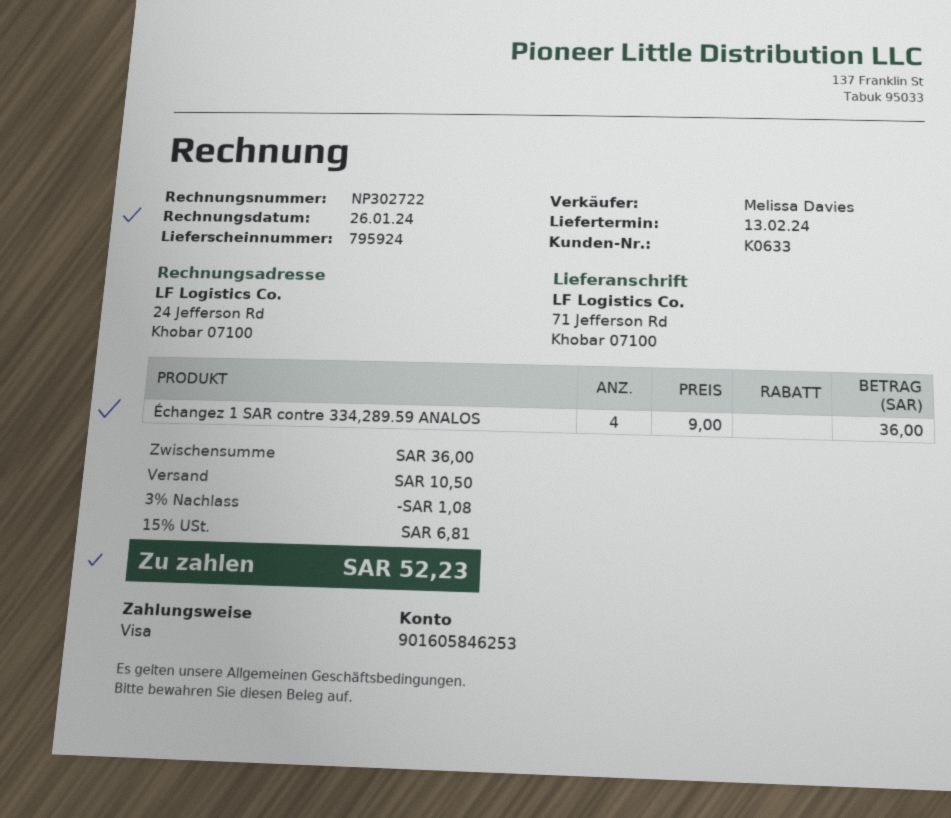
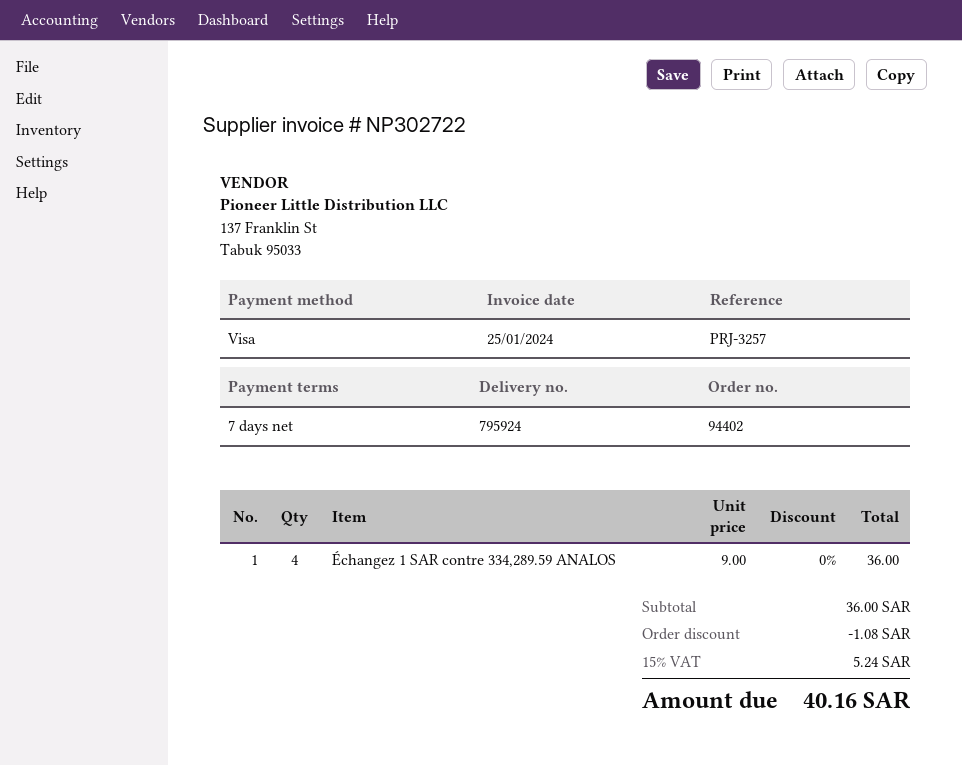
invoice date: 2024-01-26 -> 2024-01-25
shipping: 10.50 -> none
tax: 15% = 6.81 -> 15% = 5.24
total: 52.23 -> 40.16

